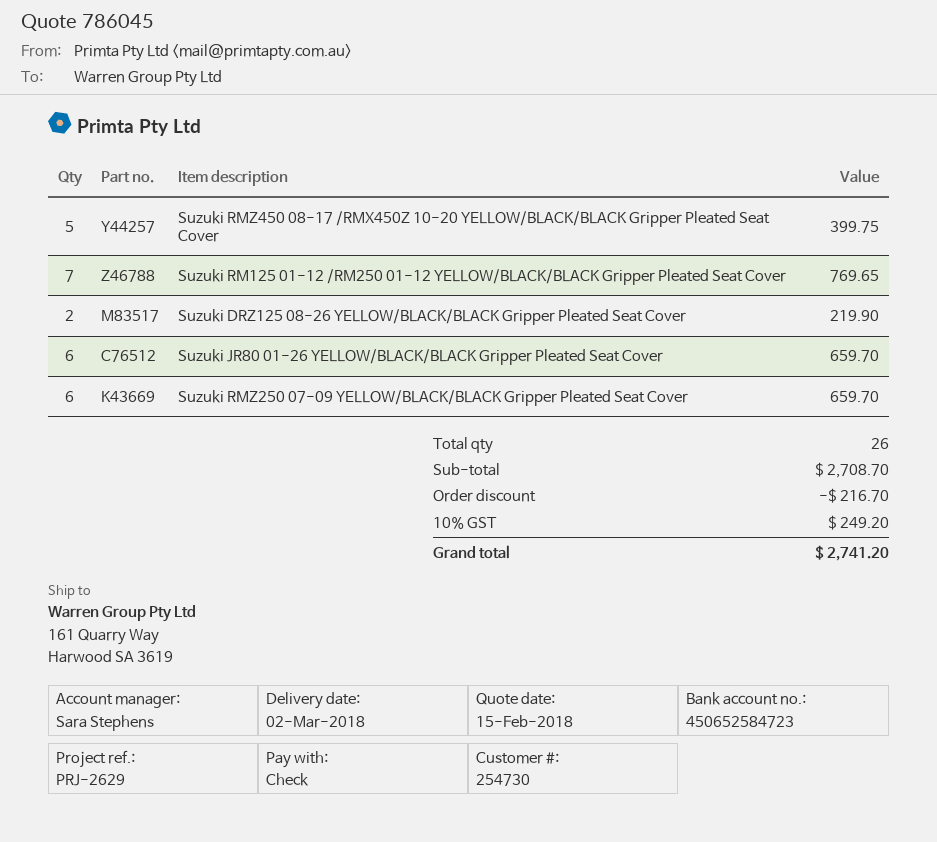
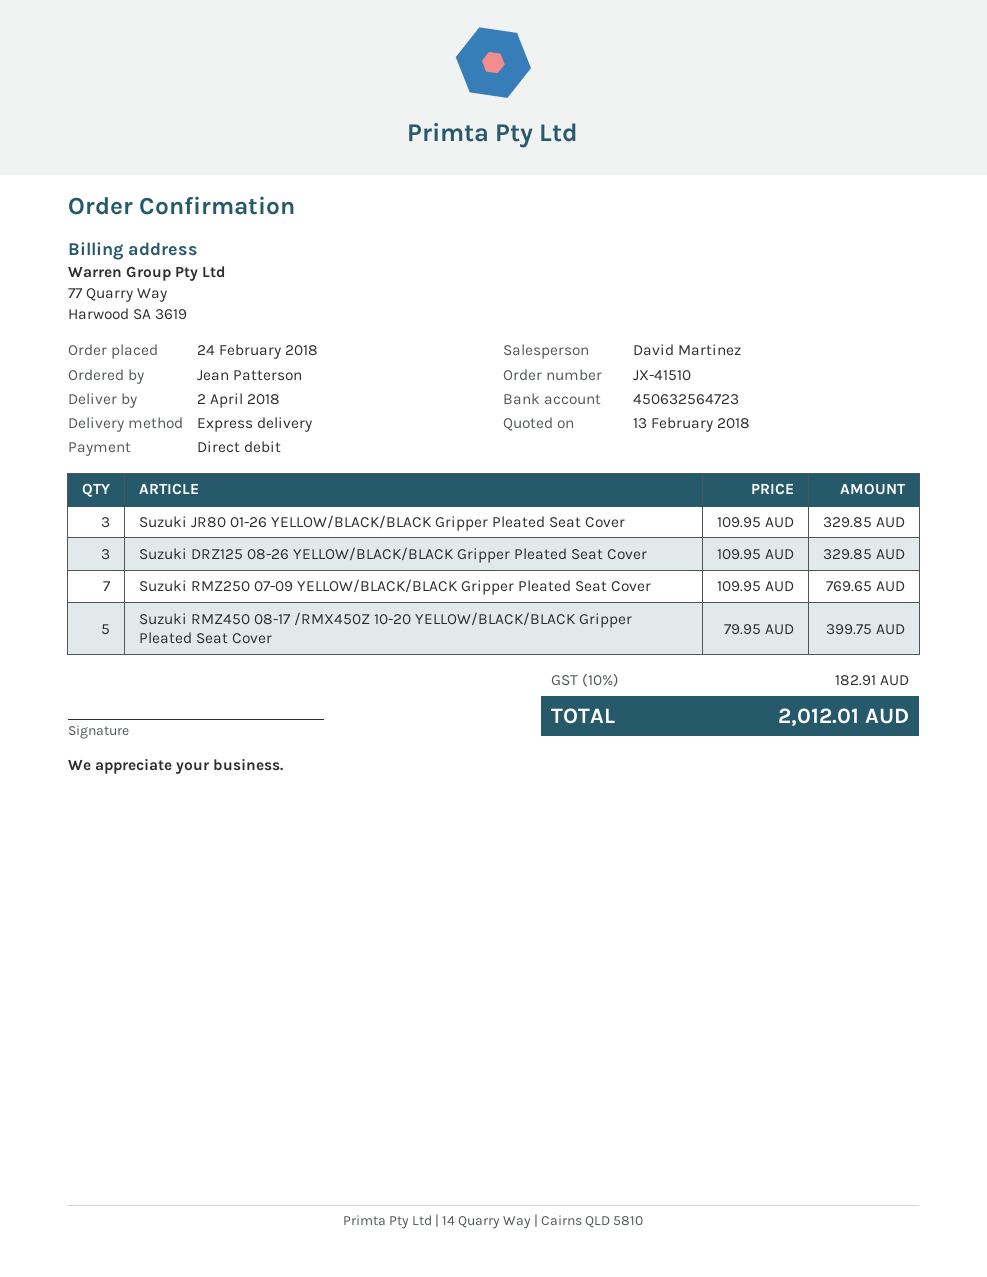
quote date: 2018-02-15 -> 2018-02-13
delivery date: 2018-03-02 -> 2018-04-02
sales rep: Sara Stephens -> David Martinez
payment method: cheque -> direct debit
bank account: 450652584723 -> 450632564723
Suzuki RM125 01-12 /RM250 01-12 YELLOW/BLACK/BLACK Gripper Pleated Seat Cover: 7 for 769.65 -> none
Suzuki DRZ125 08-26 YELLOW/BLACK/BLACK Gripper Pleated Seat Cover: 2 for 219.90 -> 3 for 329.85
Suzuki JR80 01-26 YELLOW/BLACK/BLACK Gripper Pleated Seat Cover: 6 for 659.70 -> 3 for 329.85
Suzuki RMZ250 07-09 YELLOW/BLACK/BLACK Gripper Pleated Seat Cover: 6 for 659.70 -> 7 for 769.65
discount: 216.70 -> none
tax: 10% = 249.20 -> 10% = 182.91
total: 2741.20 -> 2012.01

